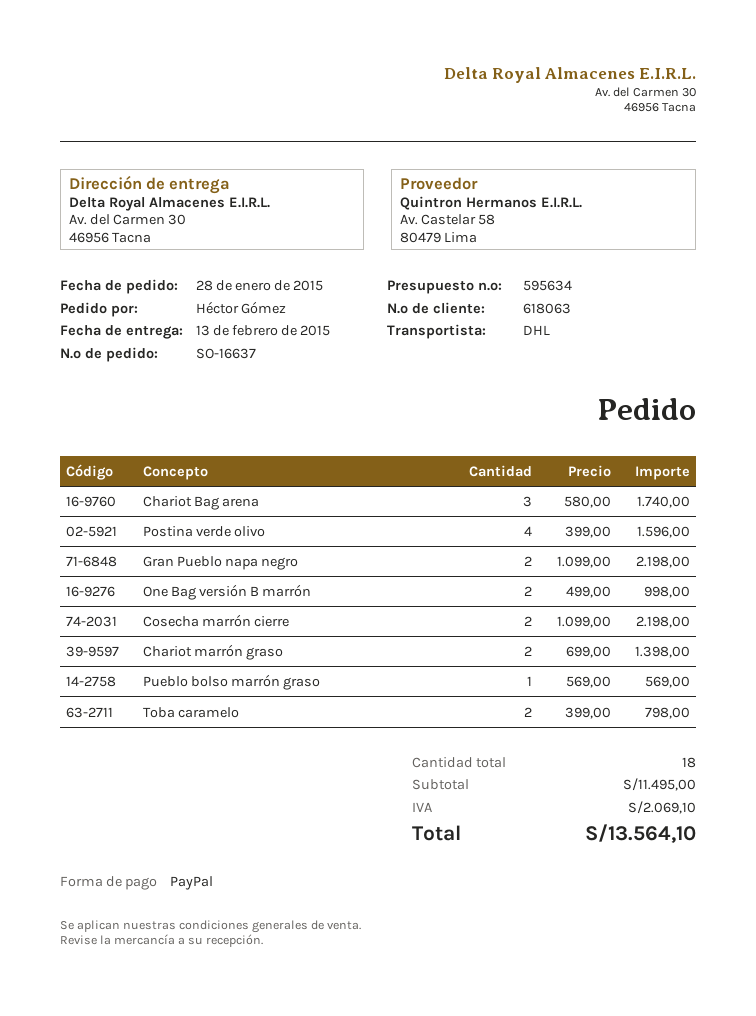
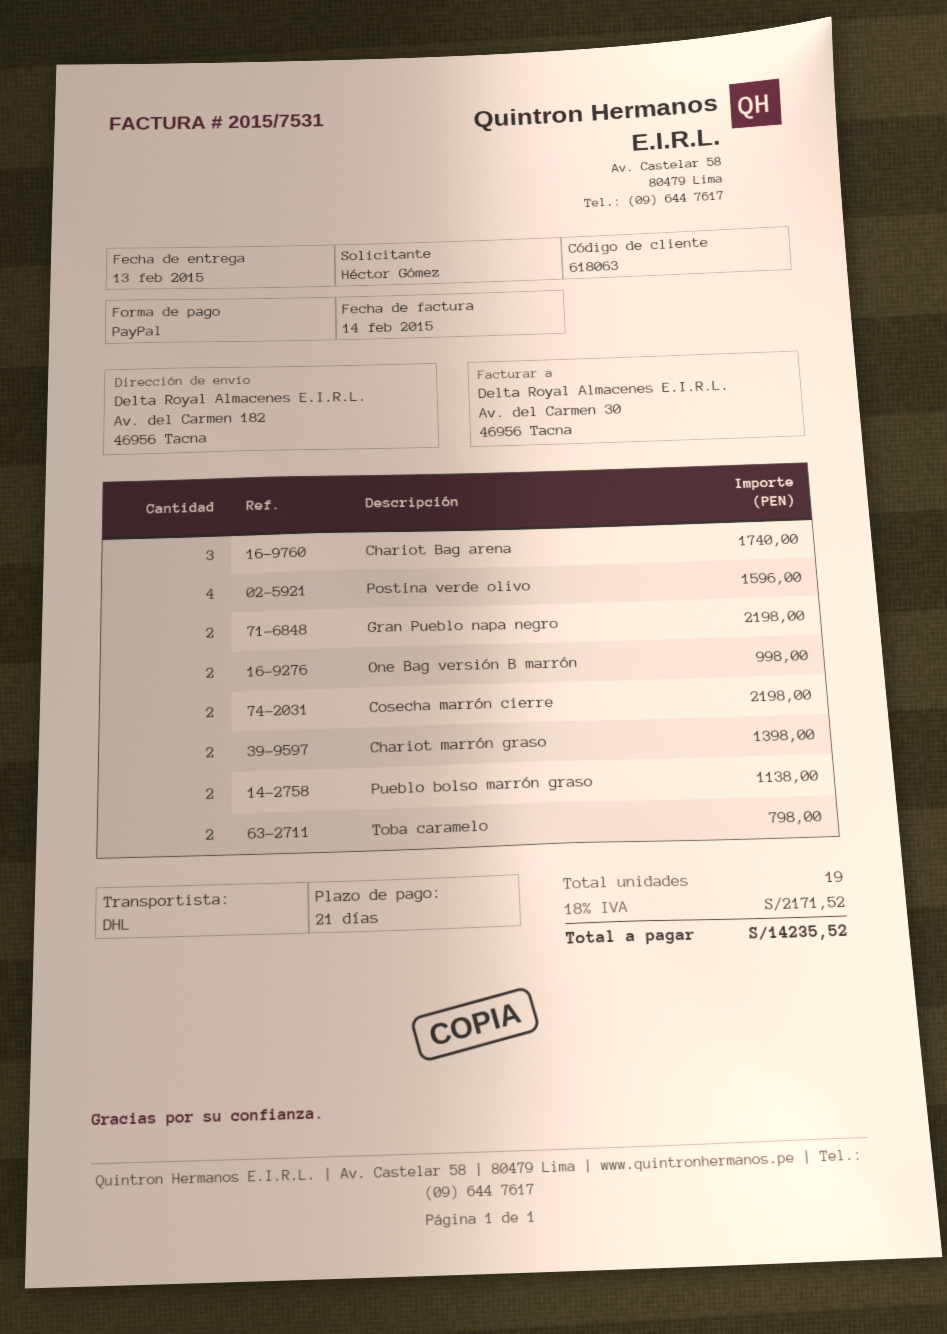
ship to: Av. del Carmen 30, 46956 Tacna -> Av. del Carmen 182, 46956 Tacna
Pueblo bolso marrón graso: 1 for 569.00 -> 2 for 1138.00
total quantity: 18 -> 19
tax: 2069.10 -> 2171.52
total: 13564.10 -> 14235.52

